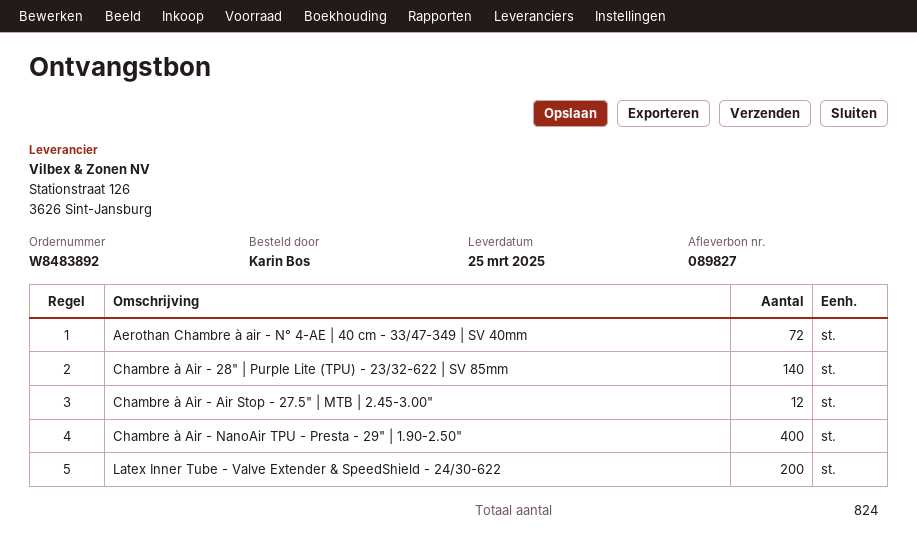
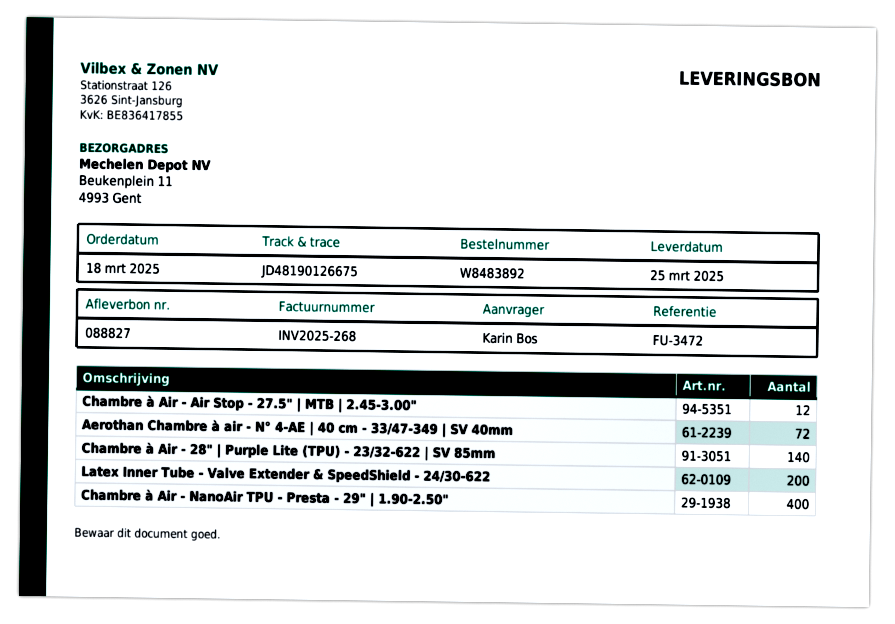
delivery note number: 089827 -> 088827

